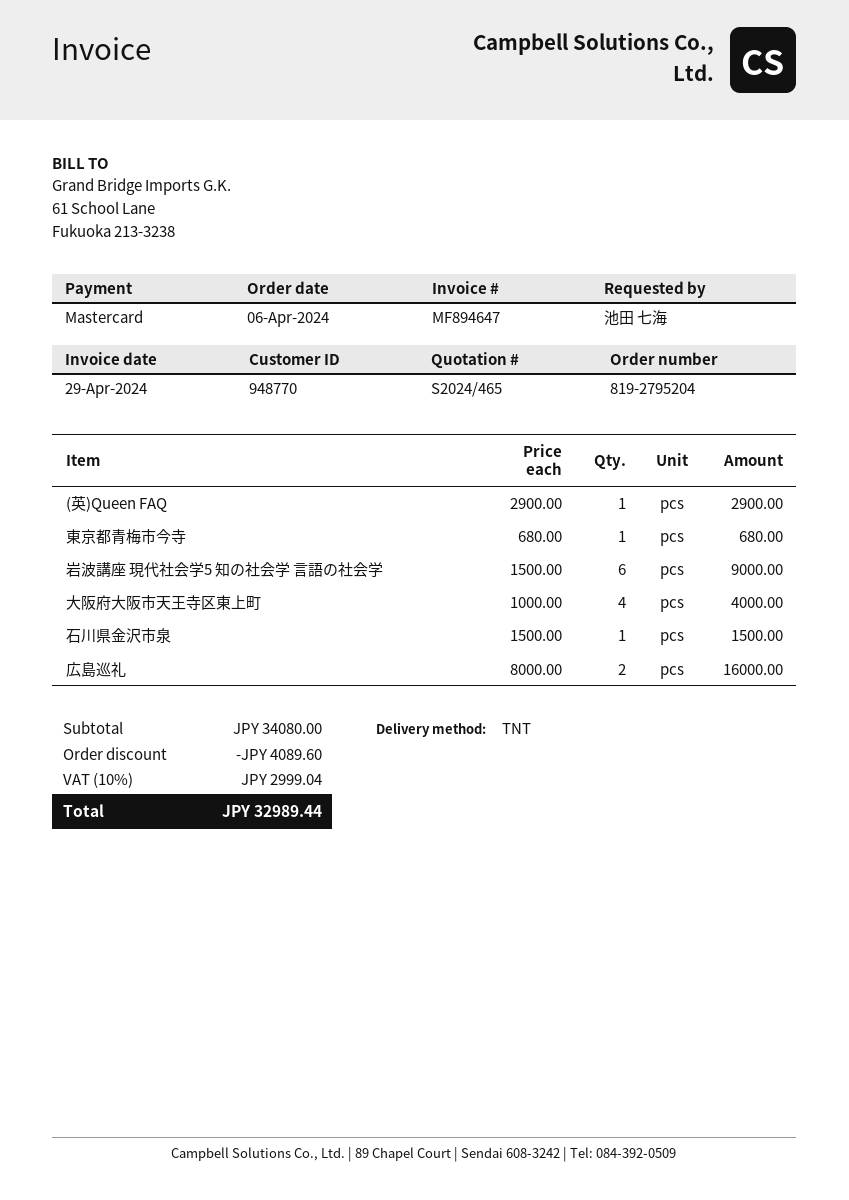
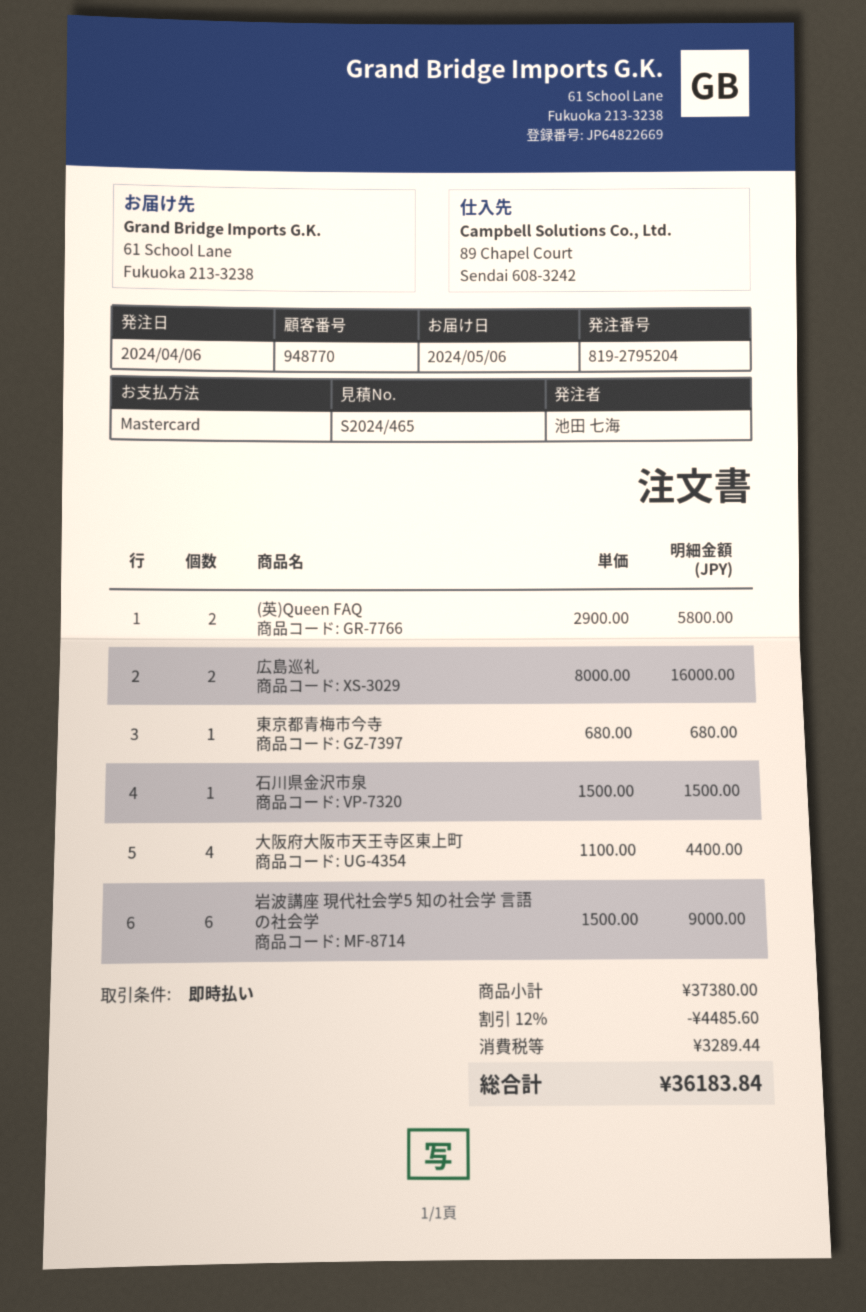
(英)Queen FAQ: 1 x 2900.00 = 2900.00 -> 2 x 2900.00 = 5800.00
大阪府大阪市天王寺区東上町: 4 x 1000.00 = 4000.00 -> 4 x 1100.00 = 4400.00
subtotal: 34080.00 -> 37380.00
discount: 4089.60 -> 4485.60
tax: 2999.04 -> 3289.44
total: 32989.44 -> 36183.84

